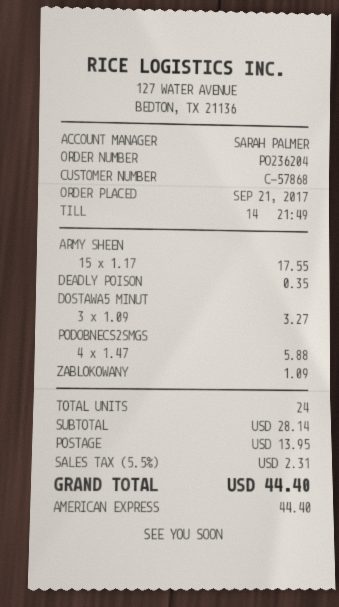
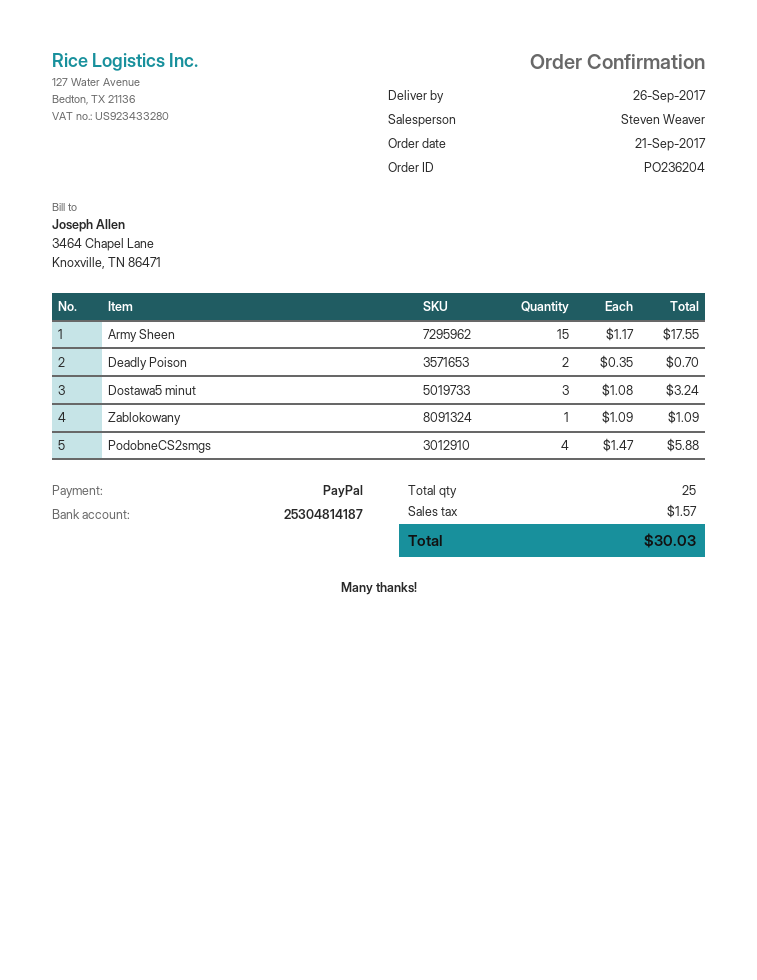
sales rep: SARAH PALMER -> Steven Weaver
payment method: American Express -> PayPal
DEADLY POISON: 1 x 0.35 = 0.35 -> 2 x 0.35 = 0.70
DOSTAWA5 MINUT: 3 x 1.09 = 3.27 -> 3 x 1.08 = 3.24
total quantity: 24 -> 25
shipping: 13.95 -> none
tax: 2.31 -> 1.57
total: 44.40 -> 30.03

